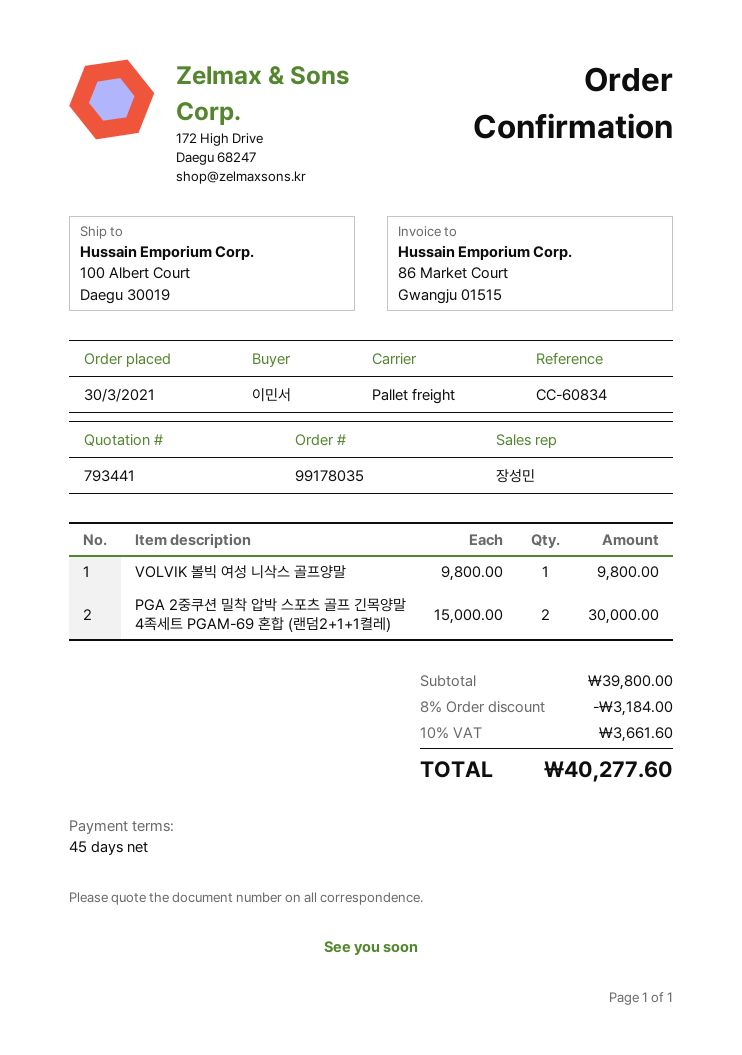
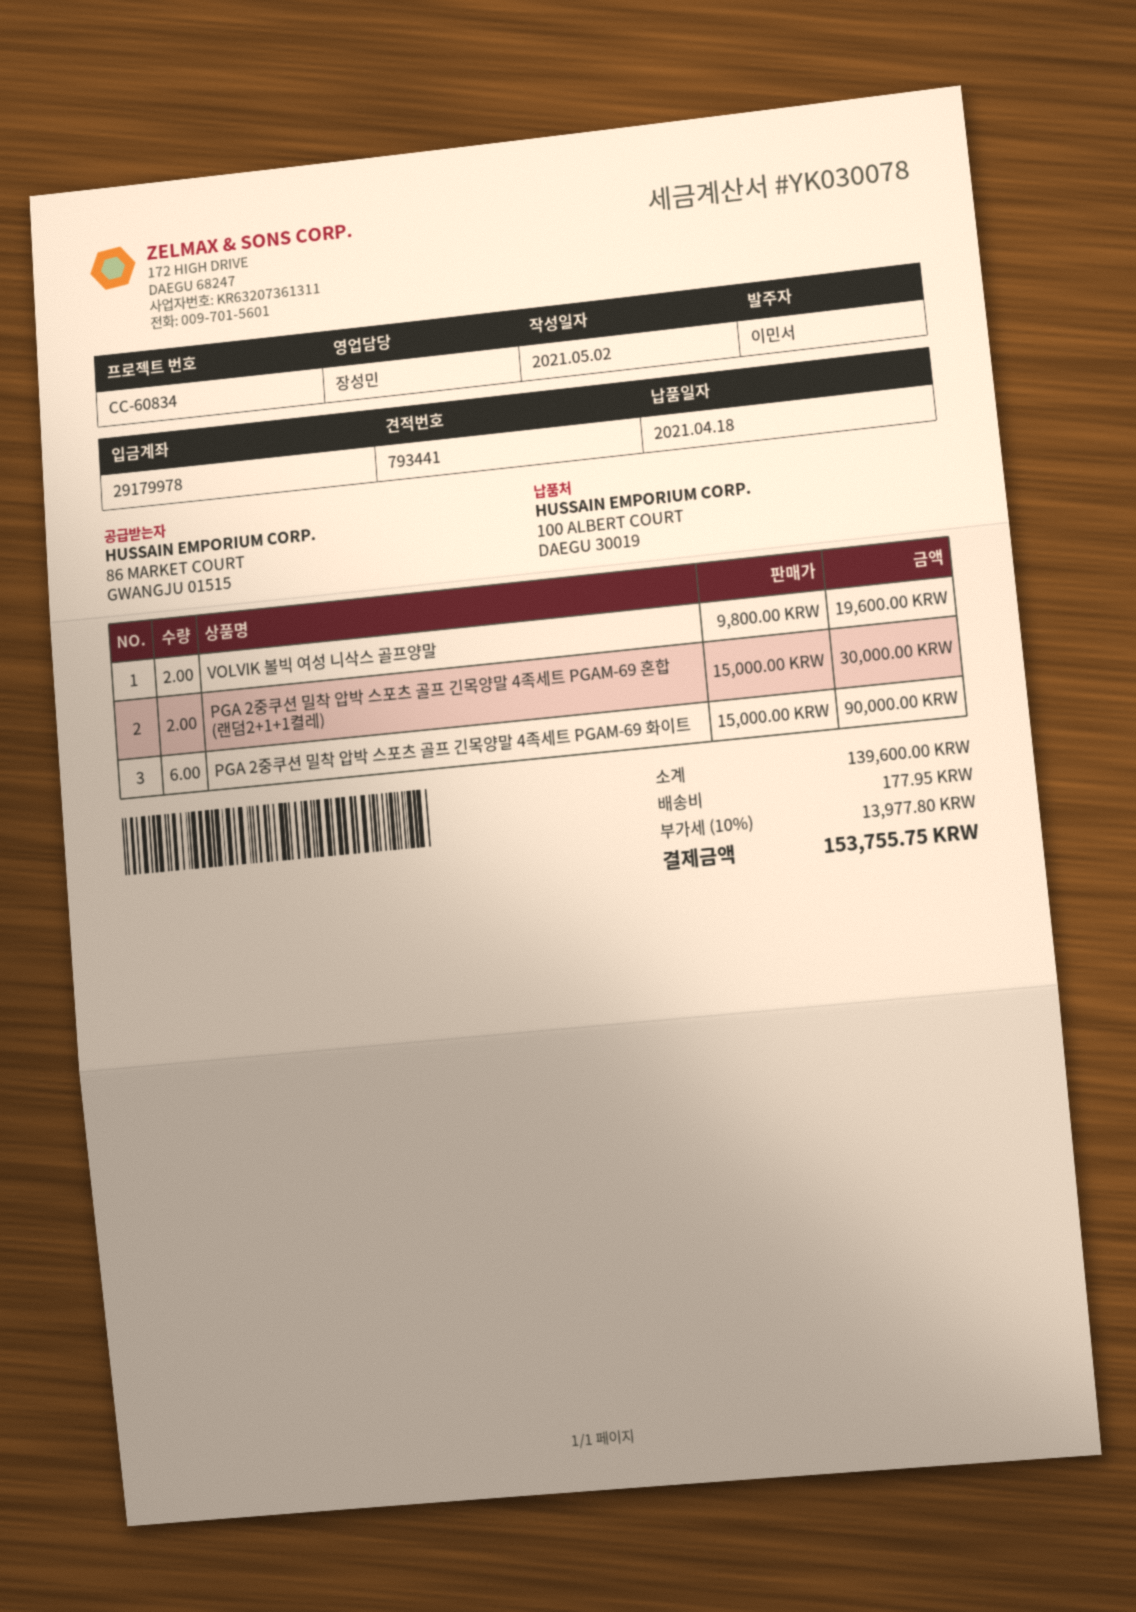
VOLVIK 볼빅 여성 니삭스 골프양말: 1 x 9800.00 = 9800.00 -> 2 x 9800.00 = 19600.00
PGA 2중쿠션 밀착 압박 스포츠 골프 긴목양말 4족세트 PGAM-69 화이트: none -> 6 x 15000.00 = 90000.00
subtotal: 39800.00 -> 139600.00
discount: 8% = 3184.00 -> none
shipping: none -> 177.95
tax: 10% = 3661.60 -> 10% = 13977.80
total: 40277.60 -> 153755.75

